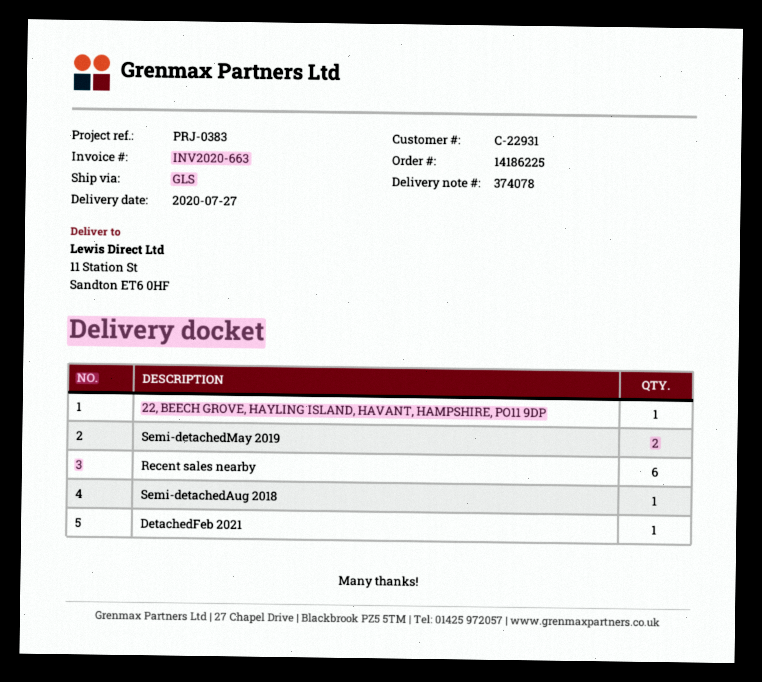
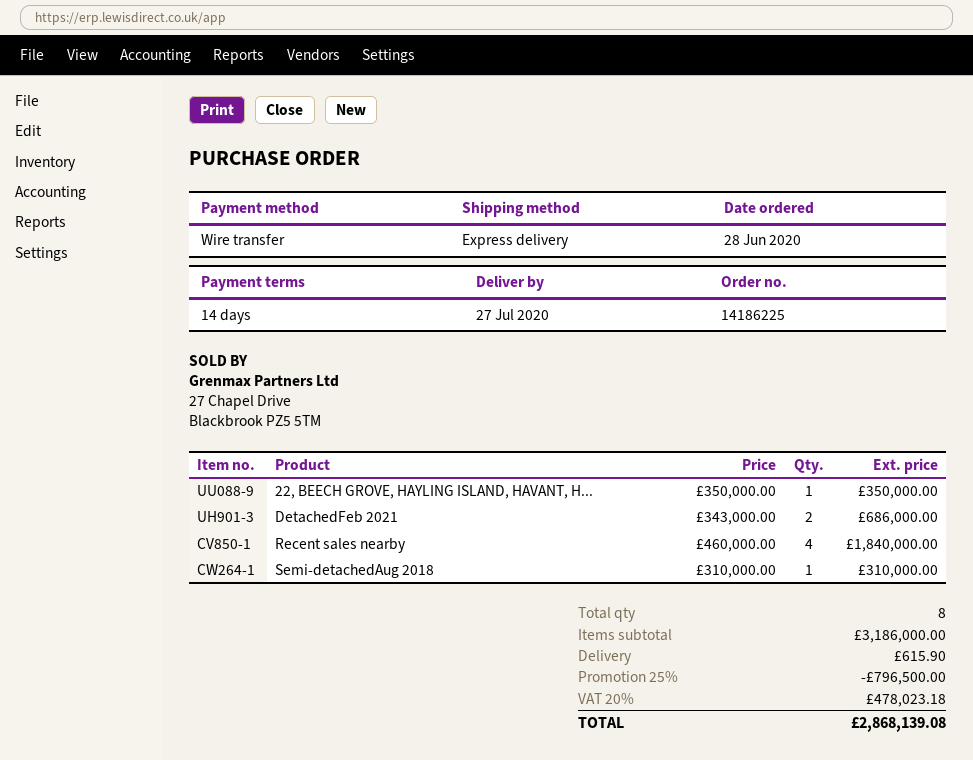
shipping method: GLS -> express
Semi-detachedMay 2019: 2 -> none
Recent sales nearby: 6 -> 4
DetachedFeb 2021: 1 -> 2

